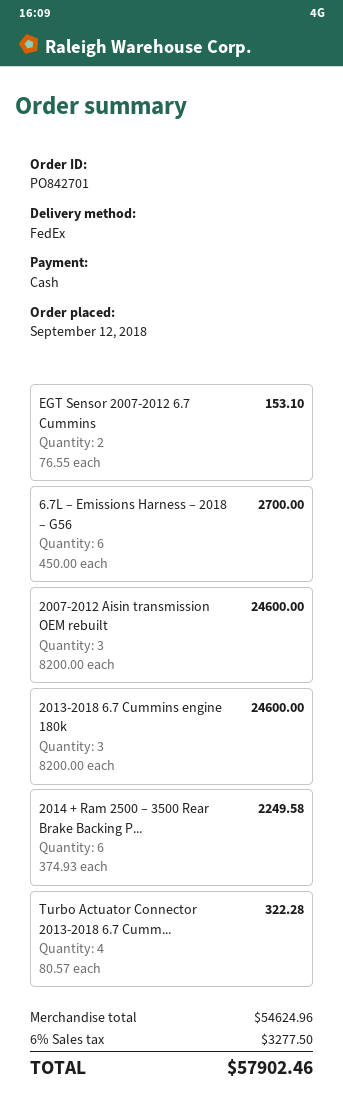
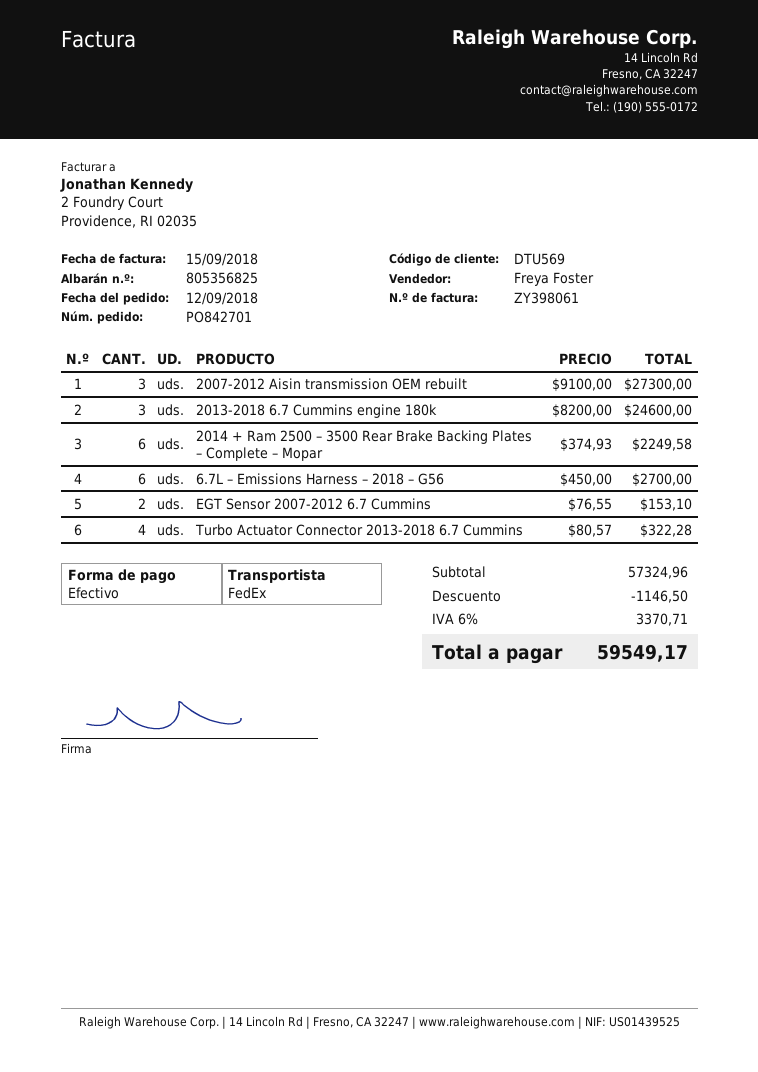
2007-2012 Aisin transmission OEM rebuilt: 3 x 8200.00 = 24600.00 -> 3 x 9100.00 = 27300.00
subtotal: 54624.96 -> 57324.96
discount: none -> 1146.50
tax: 6% = 3277.50 -> 6% = 3370.71
total: 57902.46 -> 59549.17

